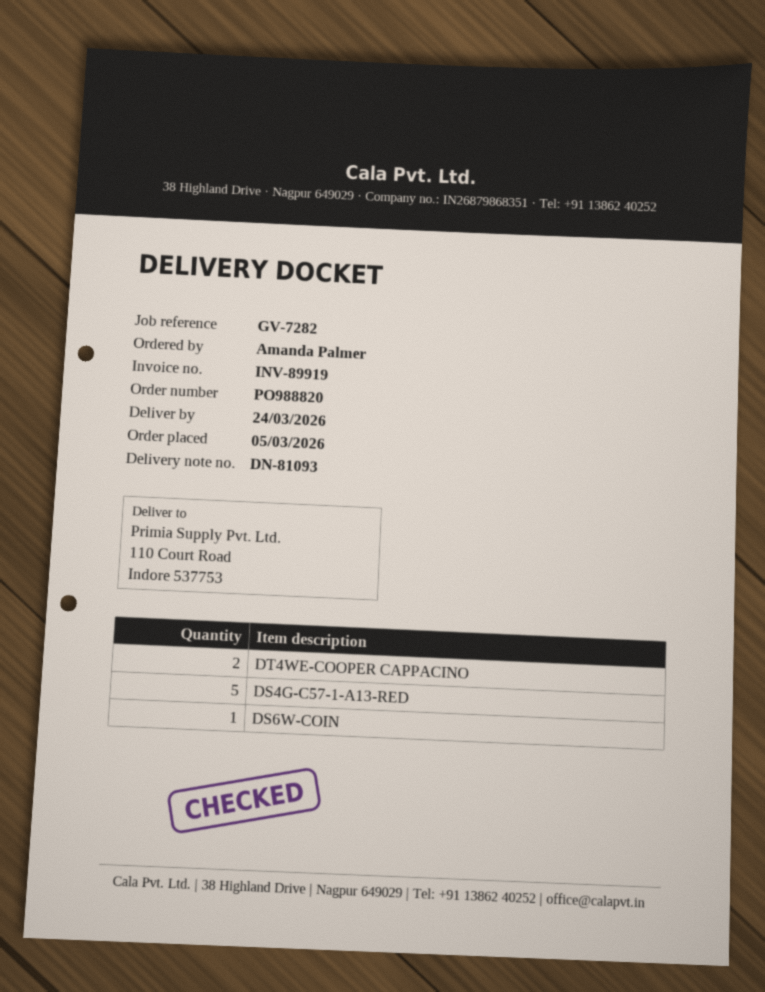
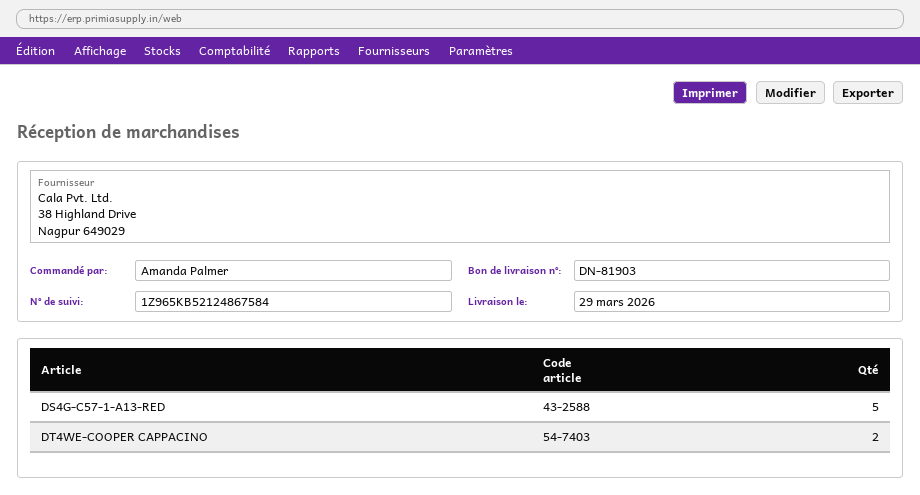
delivery note number: DN-81093 -> DN-81903
delivery date: 2026-03-24 -> 2026-03-29
DS6W-COIN: 1 -> none

